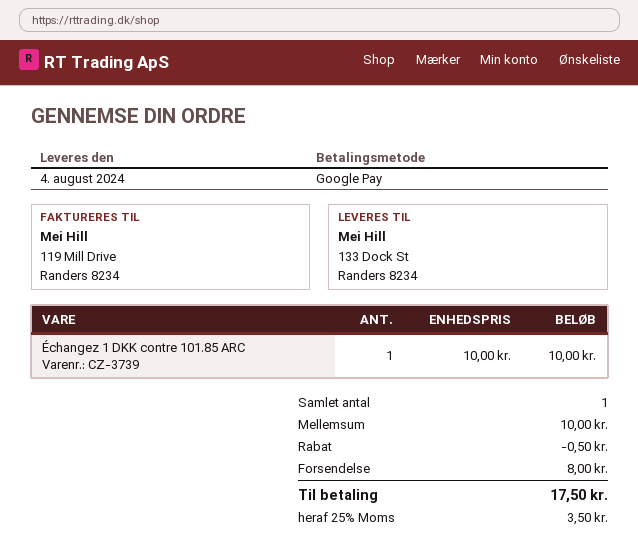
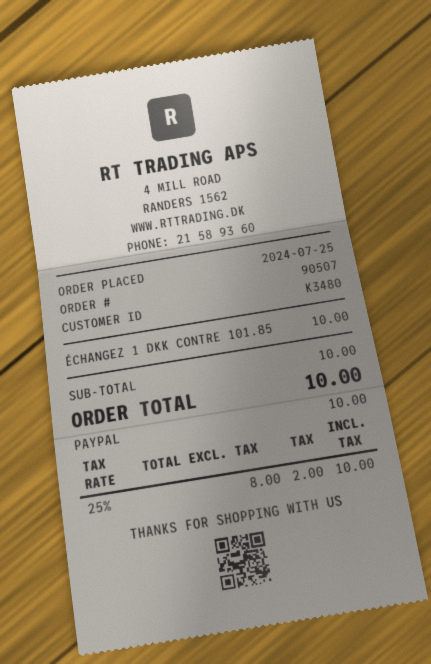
payment method: Google Pay -> PayPal
discount: 0.50 -> none
shipping: 8.00 -> none
tax: 25% = 3.50 -> 25% = 2.00
total: 17.50 -> 10.00

